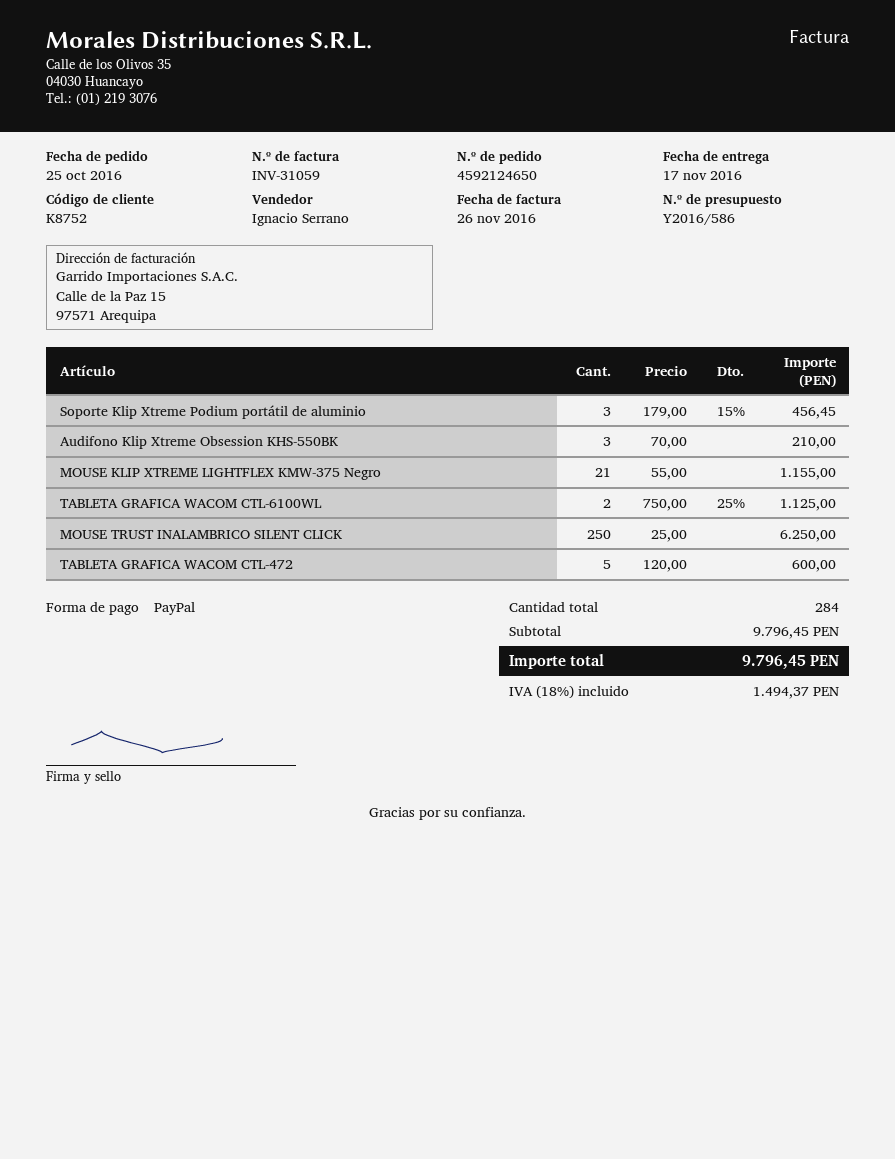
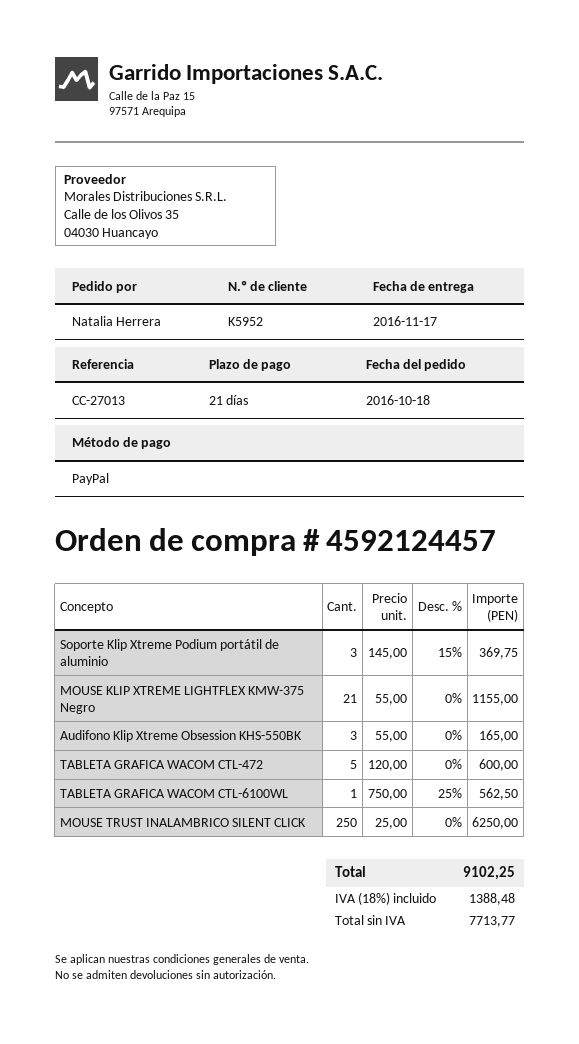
order number: 4592124650 -> 4592124457
order date: 2016-10-25 -> 2016-10-18
customer number: K8752 -> K5952
Soporte Klip Xtreme Podium portátil de aluminio: 3 x 179.00 - 15% = 456.45 -> 3 x 145.00 - 15% = 369.75
Audifono Klip Xtreme Obsession KHS-550BK: 3 x 70.00 = 210.00 -> 3 x 55.00 = 165.00
TABLETA GRAFICA WACOM CTL-6100WL: 2 x 750.00 - 25% = 1125.00 -> 1 x 750.00 - 25% = 562.50
tax: 18% = 1494.37 -> 18% = 1388.48
total: 9796.45 -> 9102.25

